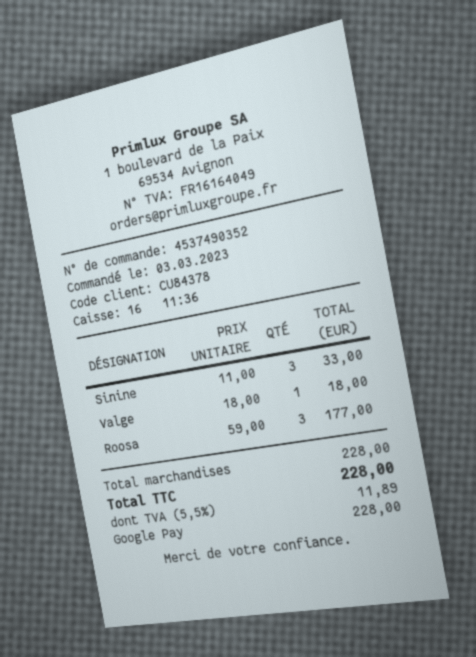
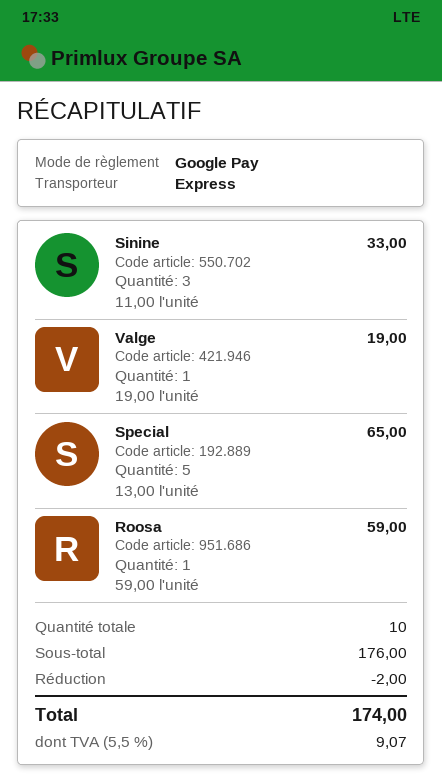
Valge: 1 x 18.00 = 18.00 -> 1 x 19.00 = 19.00
Roosa: 3 x 59.00 = 177.00 -> 1 x 59.00 = 59.00
Special: none -> 5 x 13.00 = 65.00
subtotal: 228.00 -> 176.00
discount: none -> 2.00
tax: 5.5% = 11.89 -> 5.5% = 9.07
total: 228.00 -> 174.00

